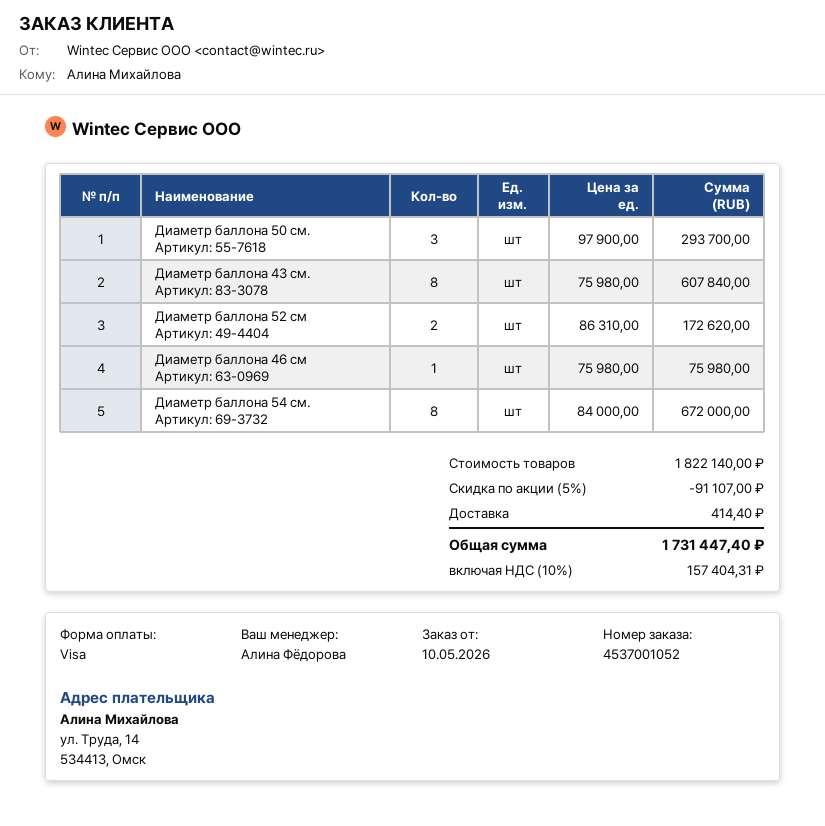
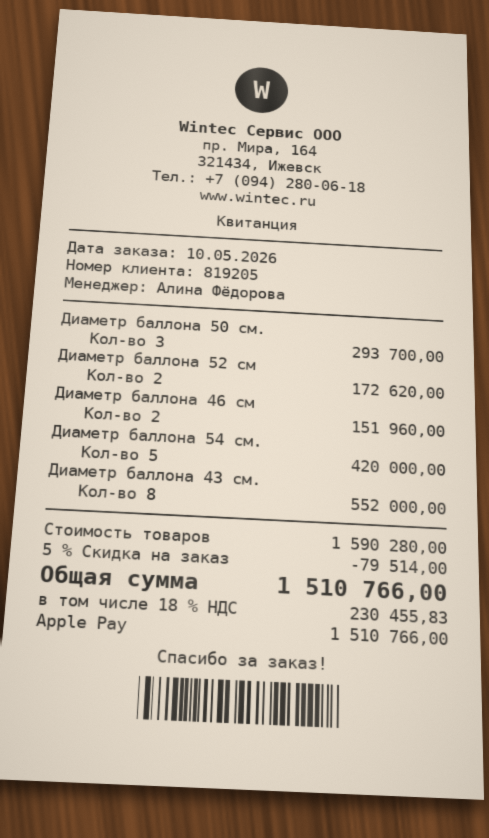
payment method: Visa -> Apple Pay
Диаметр баллона 43 см.: 8 for 607840.00 -> 8 for 552000.00
Диаметр баллона 46 см: 1 for 75980.00 -> 2 for 151960.00
Диаметр баллона 54 см.: 8 for 672000.00 -> 5 for 420000.00
subtotal: 1822140.00 -> 1590280.00
discount: 5% = 91107.00 -> 5% = 79514.00
shipping: 414.40 -> none
tax: 10% = 157404.31 -> 18% = 230455.83
total: 1731447.40 -> 1510766.00

